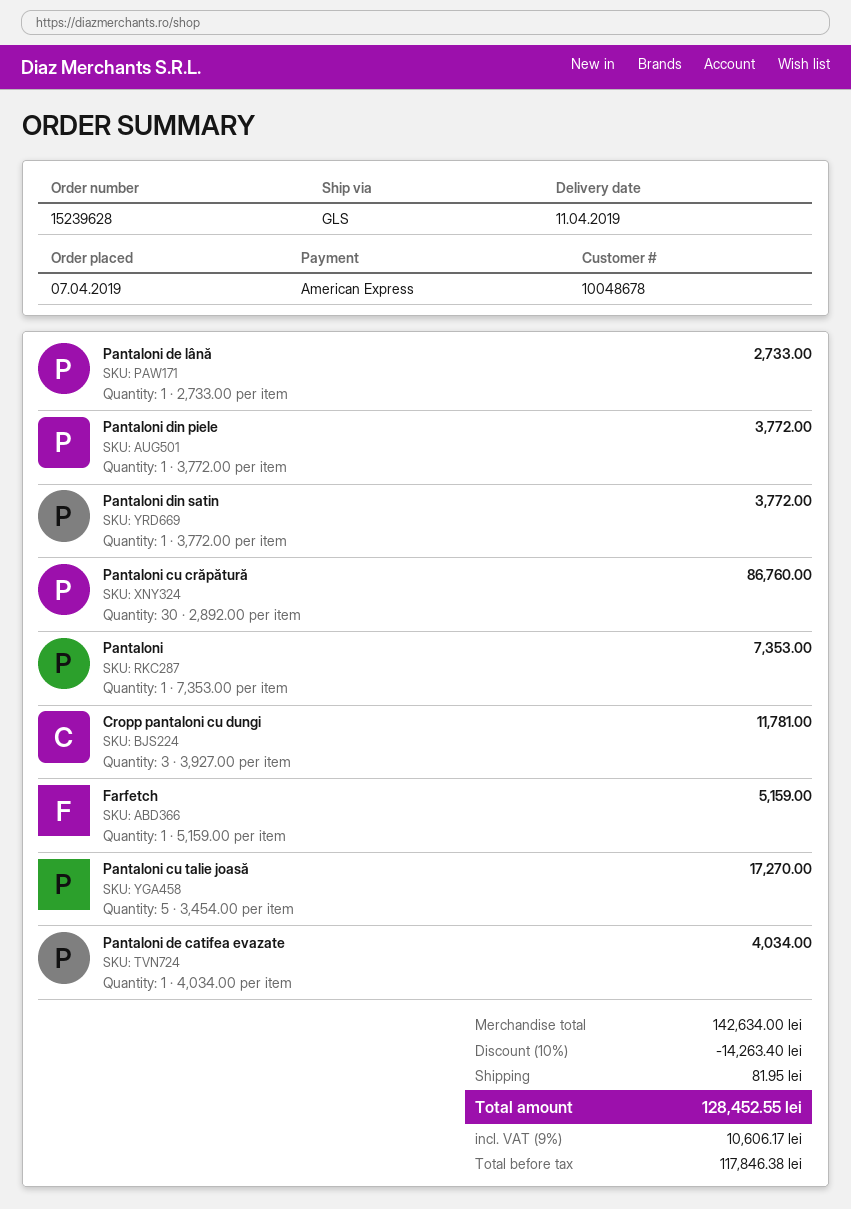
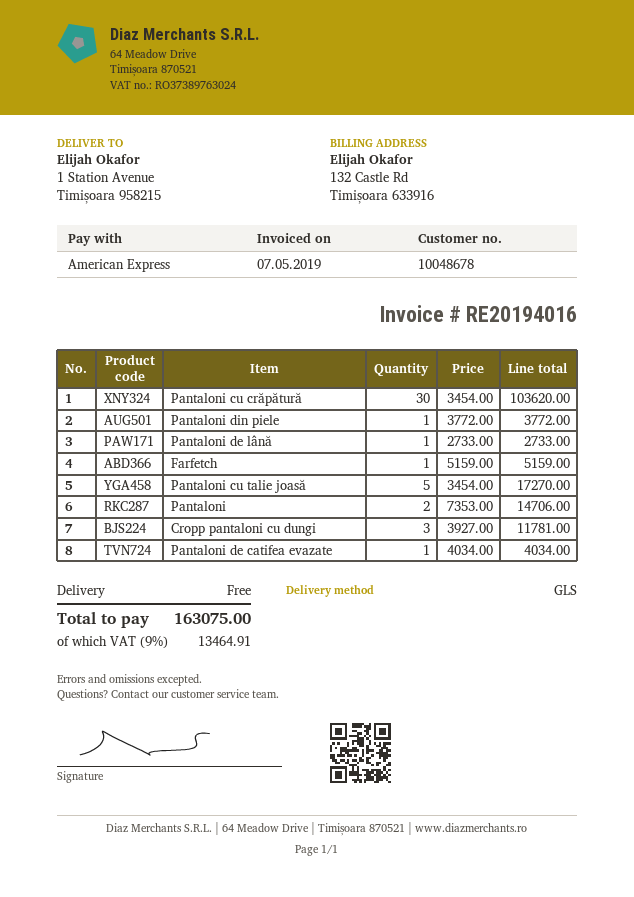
Pantaloni din satin: 1 x 3772.00 = 3772.00 -> none
Pantaloni cu crăpătură: 30 x 2892.00 = 86760.00 -> 30 x 3454.00 = 103620.00
Pantaloni: 1 x 7353.00 = 7353.00 -> 2 x 7353.00 = 14706.00
discount: 10% = 14263.40 -> none
shipping: 81.95 -> 0.00
tax: 9% = 10606.17 -> 9% = 13464.91
total: 128452.55 -> 163075.00

